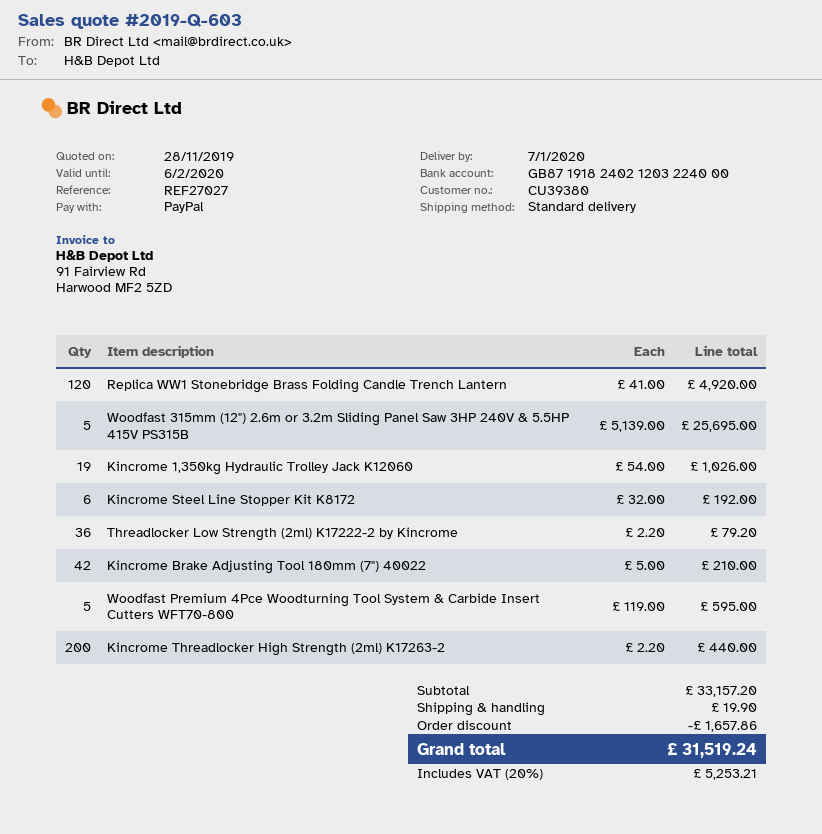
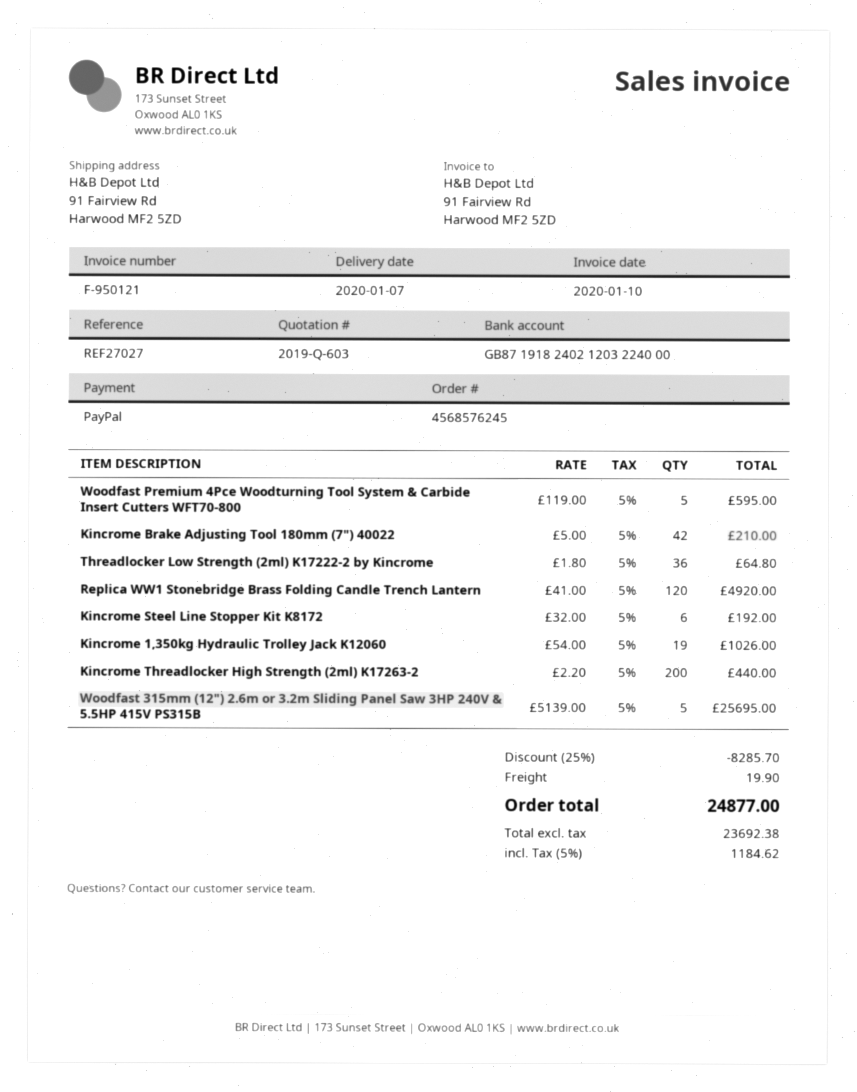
Threadlocker Low Strength (2ml) K17222-2 by Kincrome: 36 x 2.20 = 79.20 -> 36 x 1.80 = 64.80
discount: 1657.86 -> 8285.70
tax: 20% = 5253.21 -> 5% = 1184.62
total: 31519.24 -> 24877.00

